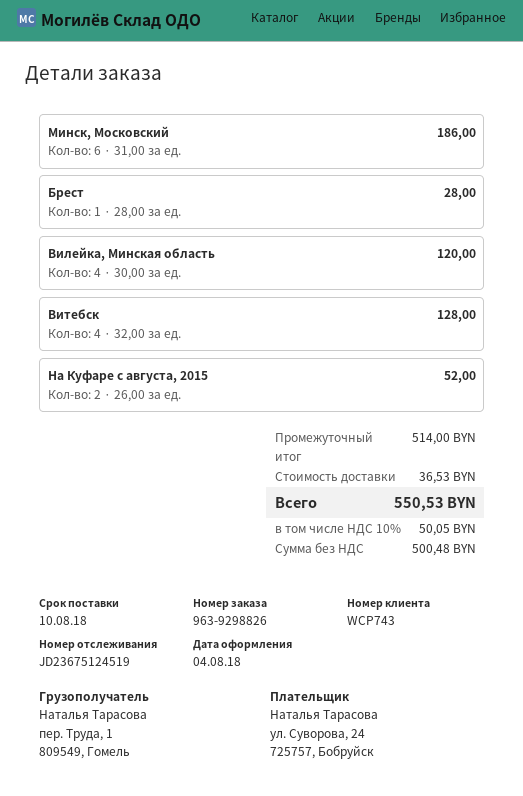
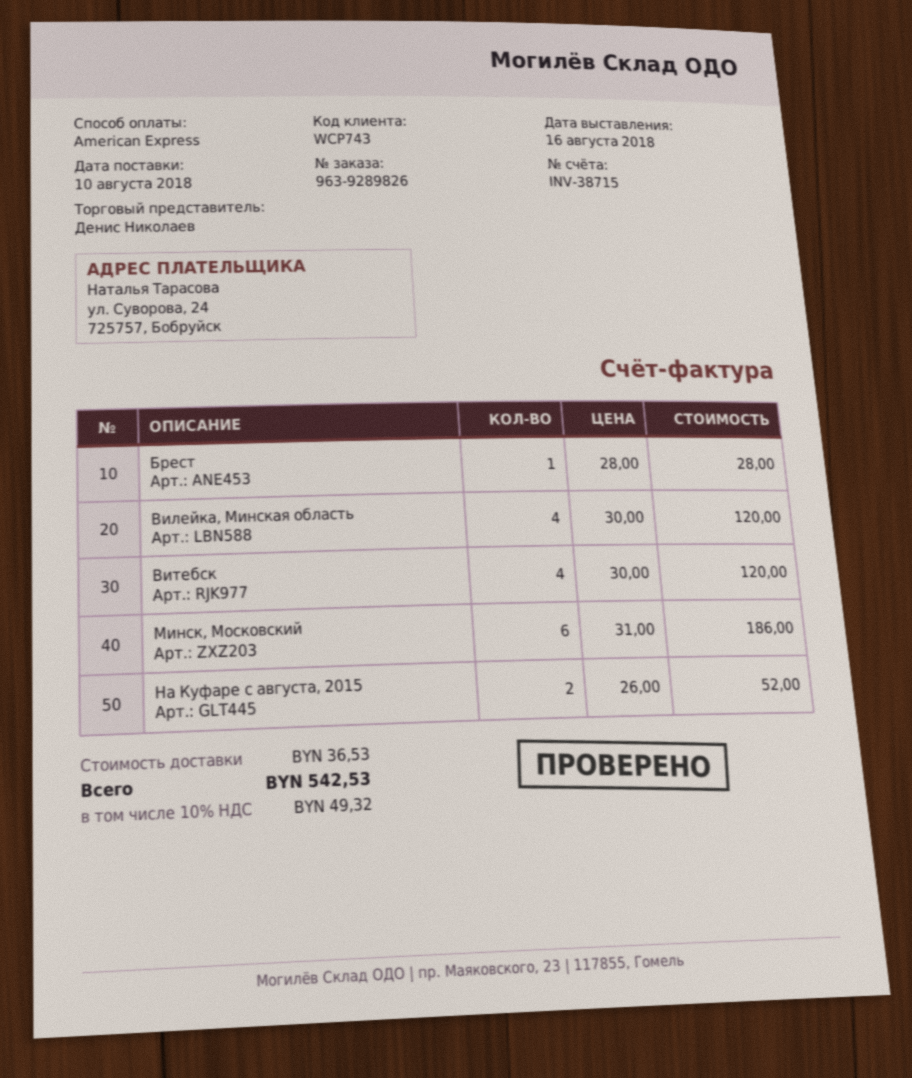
order number: 963-9298826 -> 963-9289826
Витебск: 4 x 32.00 = 128.00 -> 4 x 30.00 = 120.00
tax: 10% = 50.05 -> 10% = 49.32
total: 550.53 -> 542.53

